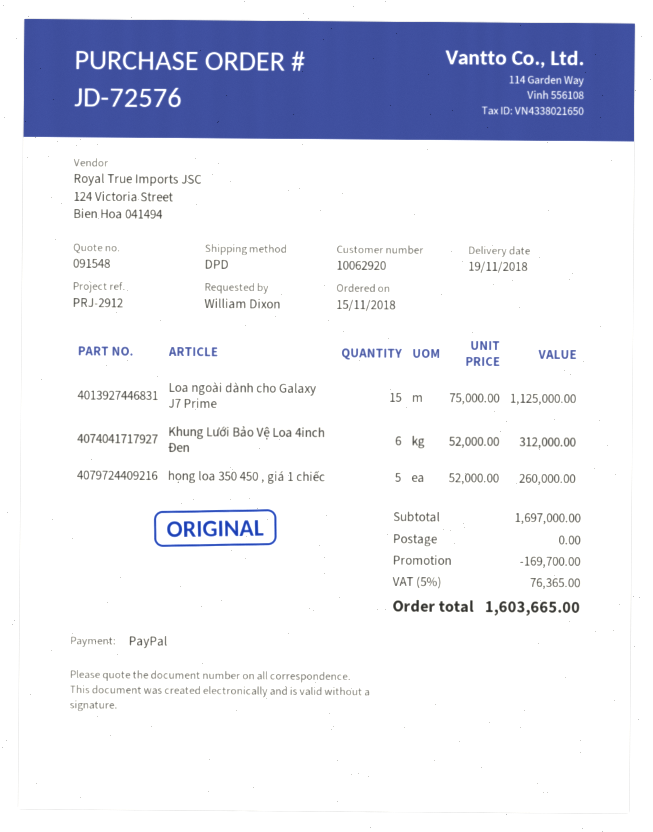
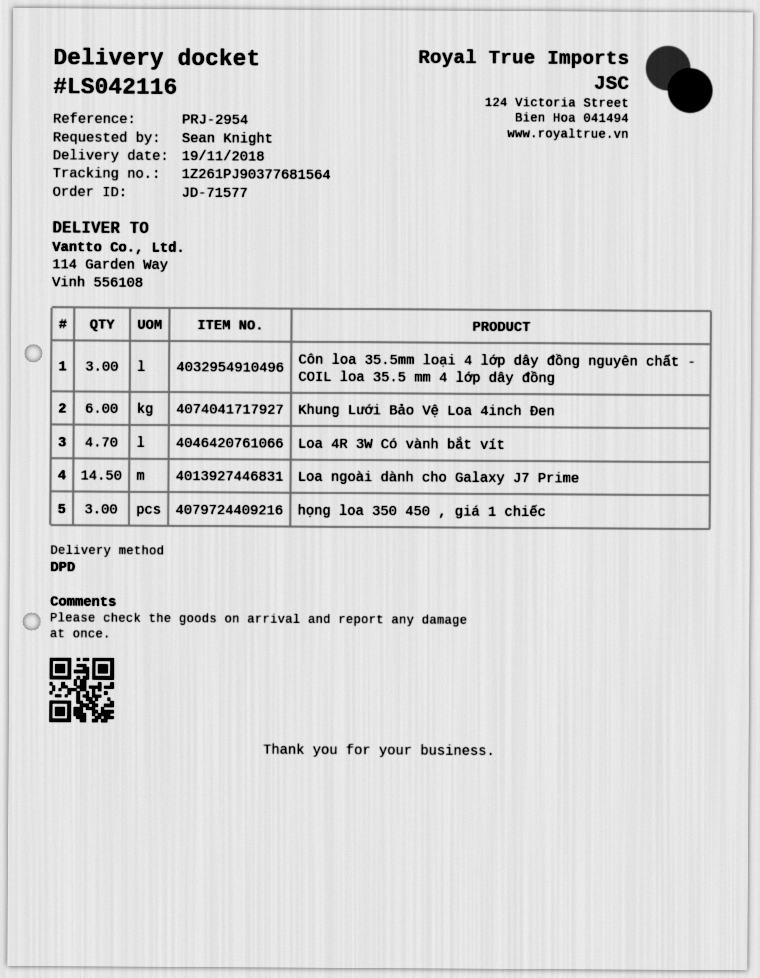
order number: JD-72576 -> JD-71577
reference: PRJ-2912 -> PRJ-2954
ordered by: William Dixon -> Sean Knight
Loa ngoài dành cho Galaxy J7 Prime: 15 -> 14.5
họng loa 350 450 , giá 1 chiếc: 5 -> 3
Côn loa 35.5mm loại 4 lớp dây đồng nguyên chất - COIL loa 35.5 mm 4 lớp dây đồng: none -> 3
Loa 4R 3W Có vành bắt vít: none -> 4.7

